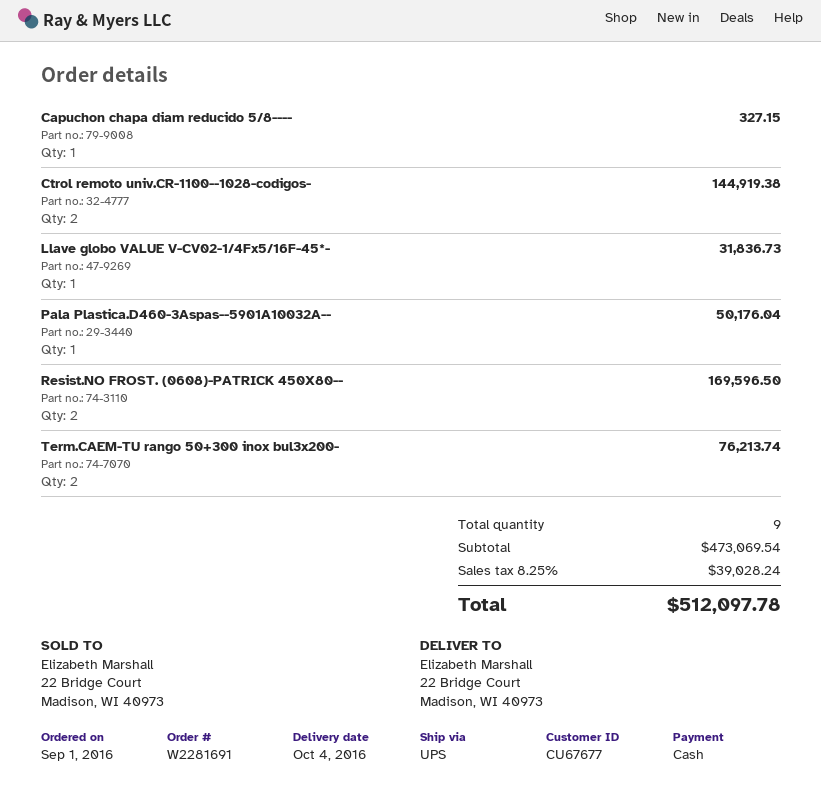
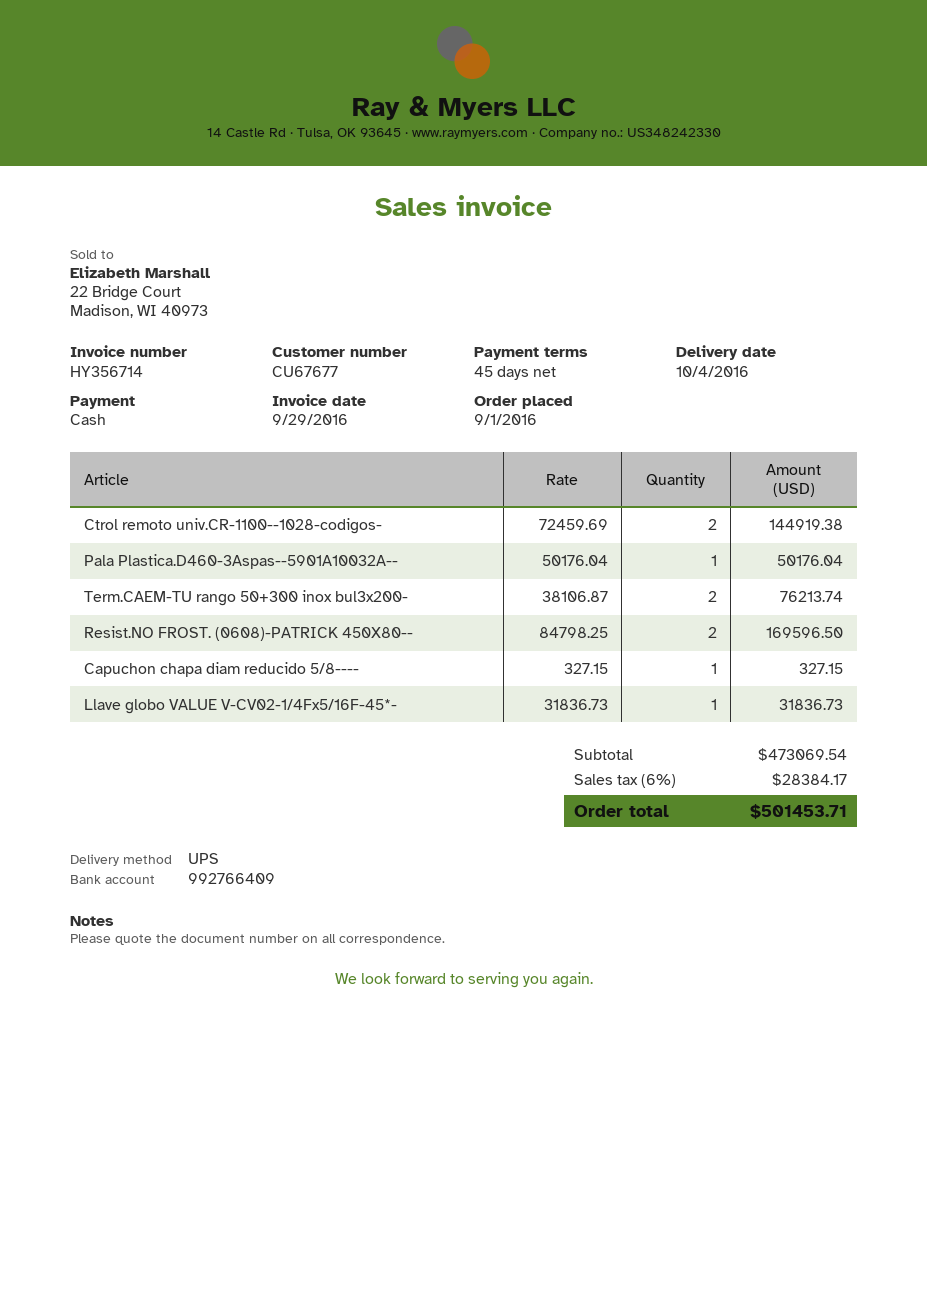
tax: 8.25% = 39028.24 -> 6% = 28384.17
total: 512097.78 -> 501453.71

